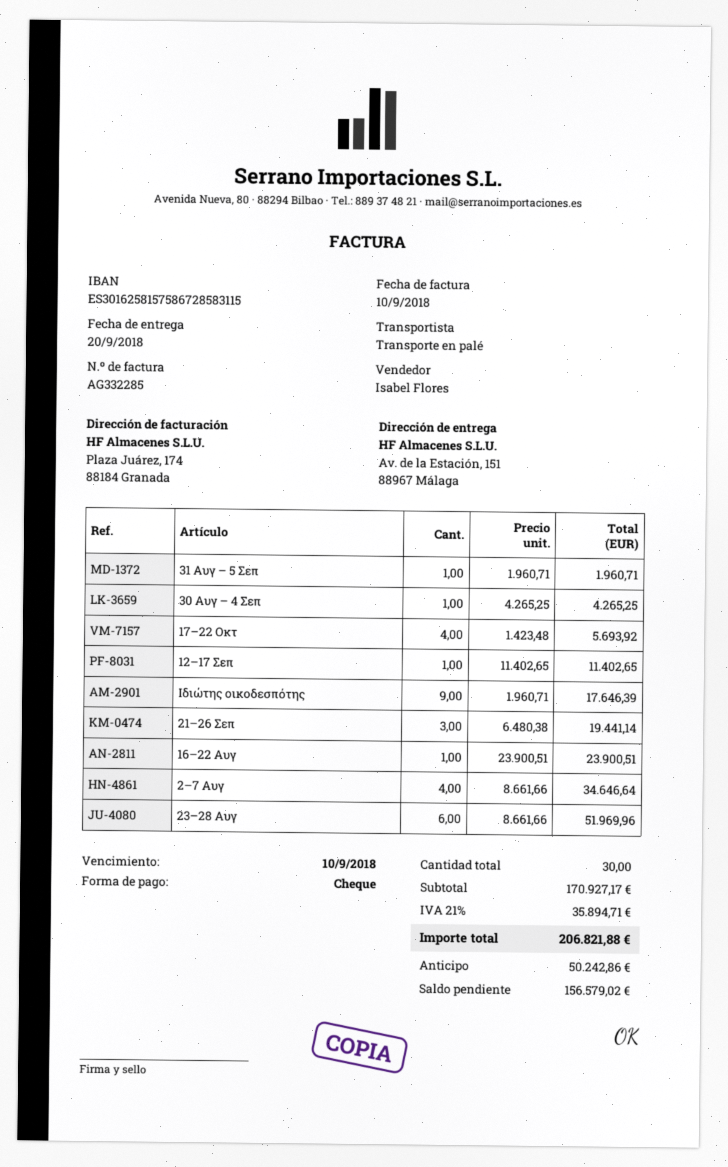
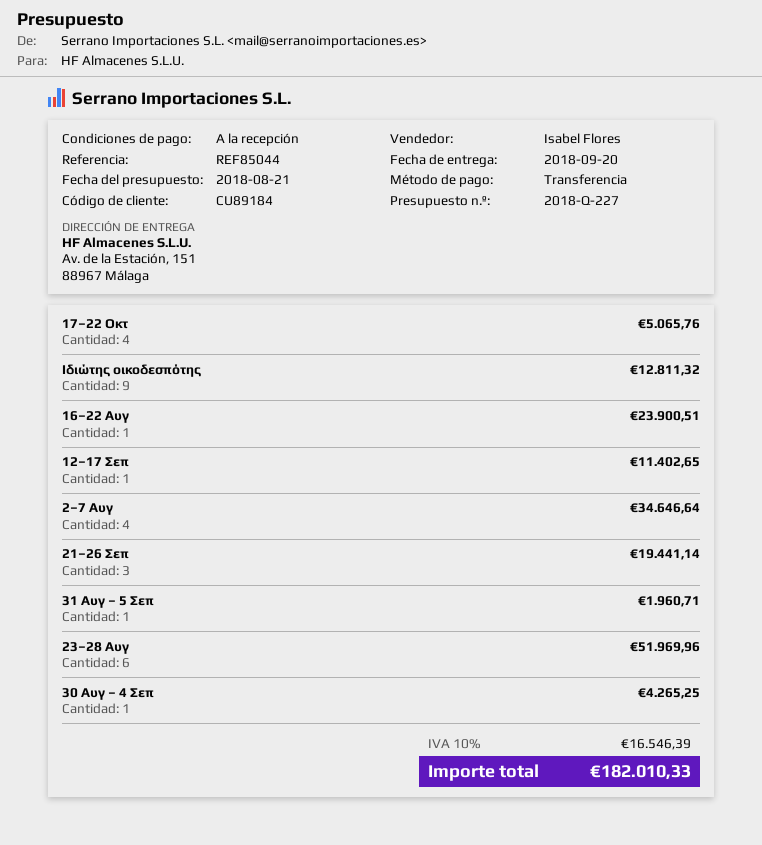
payment method: cheque -> bank transfer
17–22 Οκτ: 4 for 5693.92 -> 4 for 5065.76
Ιδιώτης οικοδεσπότης: 9 for 17646.39 -> 9 for 12811.32
tax: 21% = 35894.71 -> 10% = 16546.39
total: 206821.88 -> 182010.33

